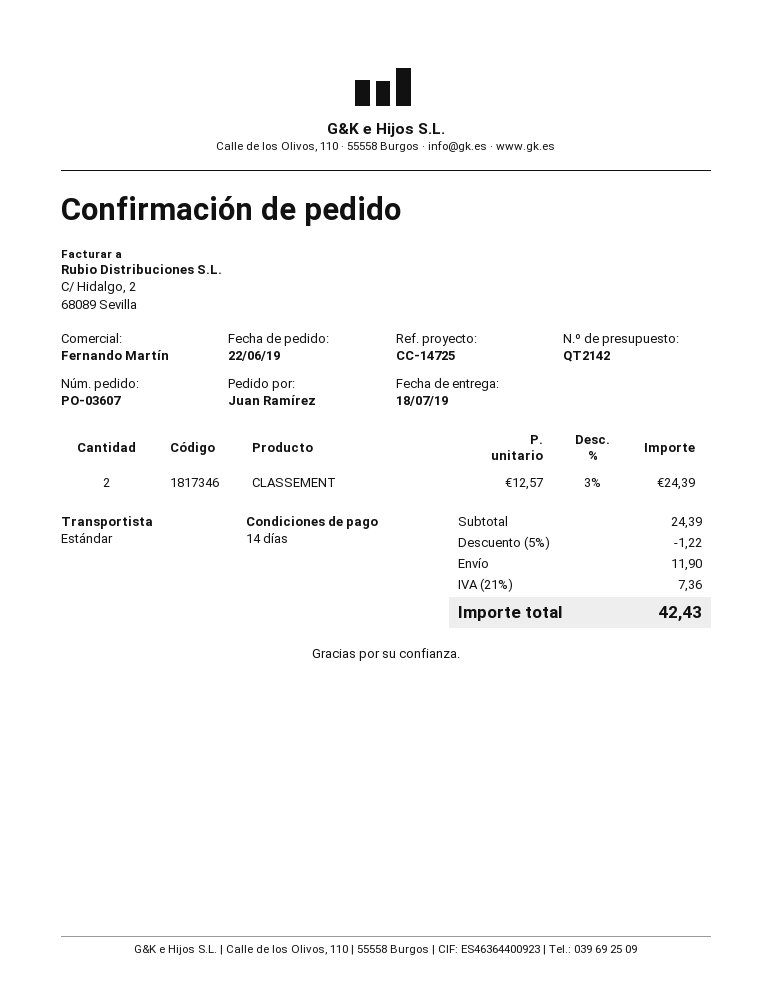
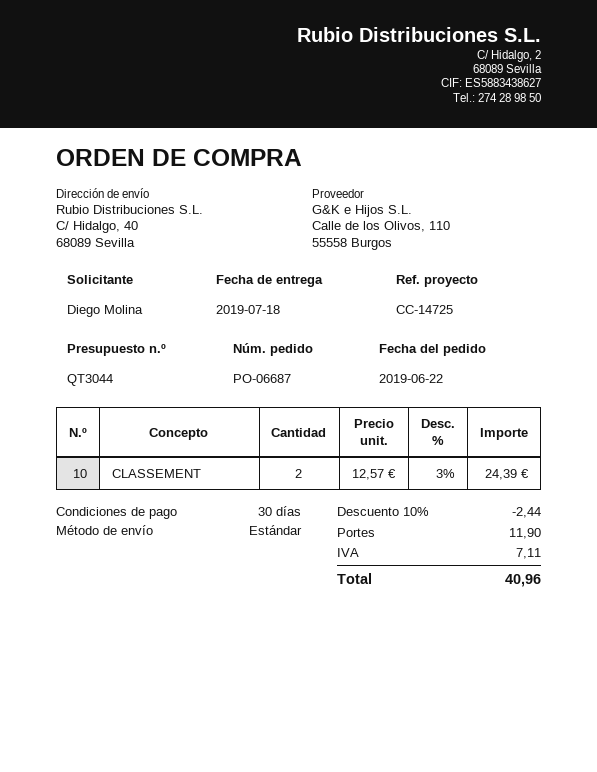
quote number: QT2142 -> QT3044
order number: PO-03607 -> PO-06687
payment terms: 14 days -> 30 days
ordered by: Juan Ramírez -> Diego Molina
discount: 5% = 1.22 -> 10% = 2.44
tax: 7.36 -> 7.11
total: 42.43 -> 40.96

